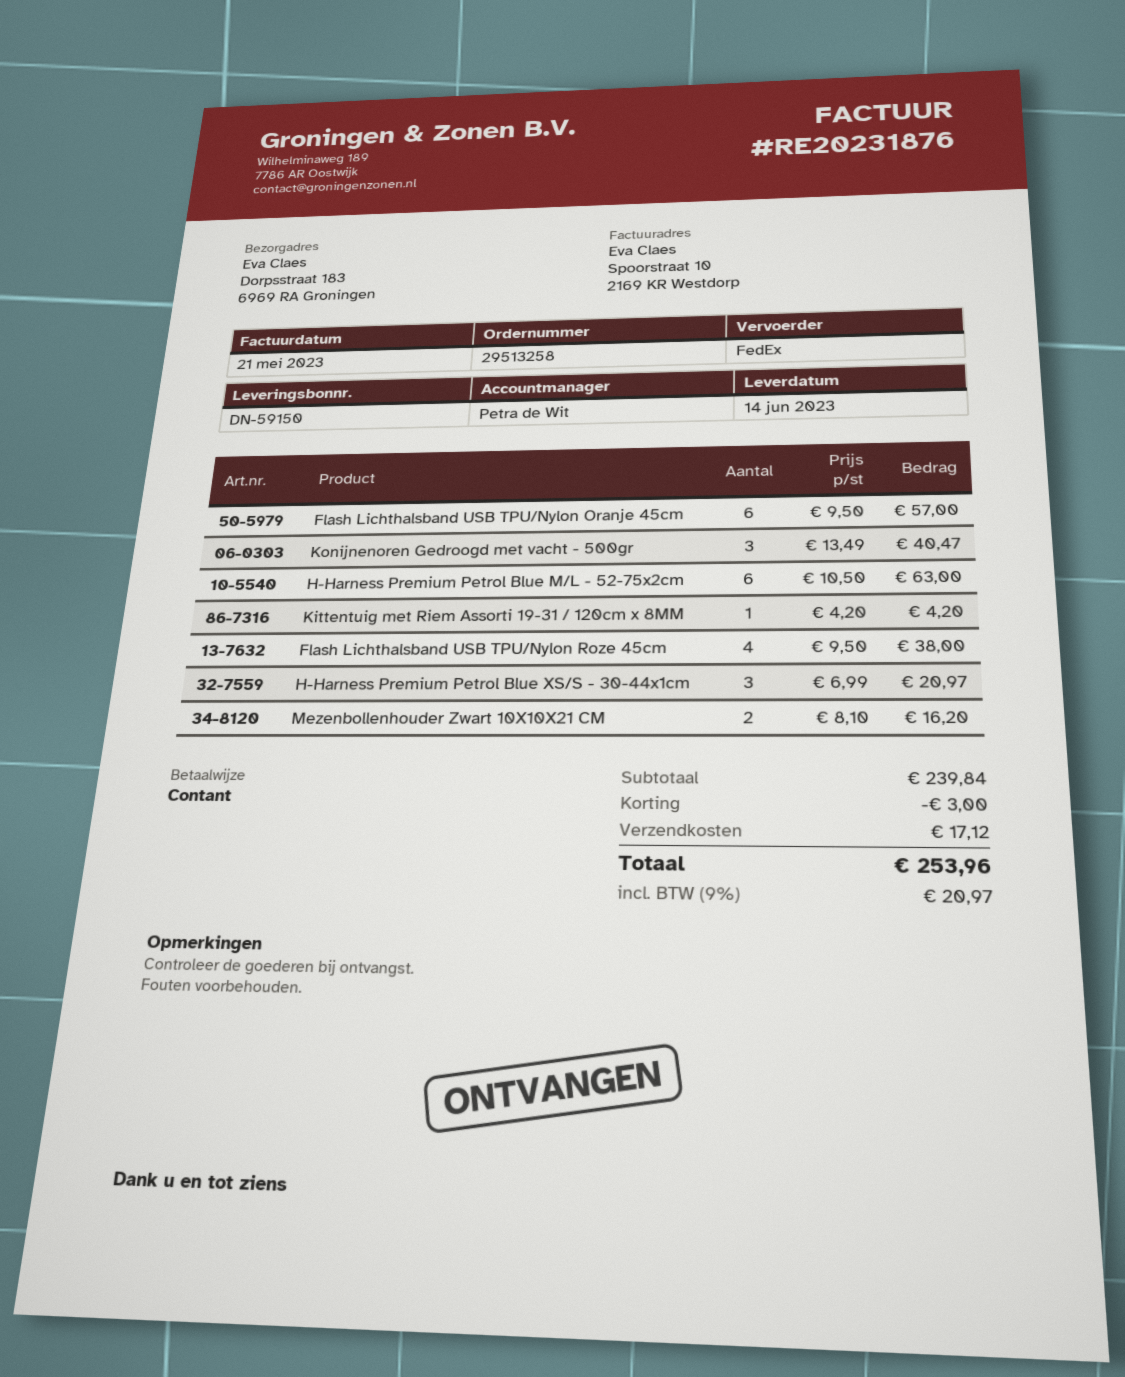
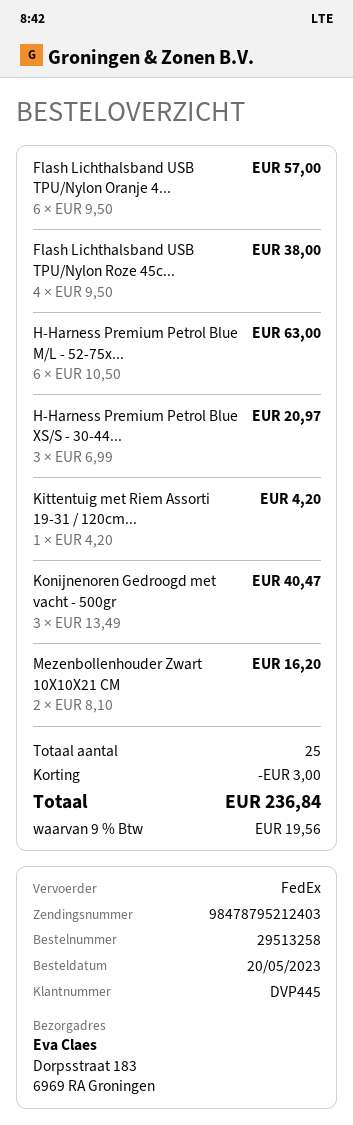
shipping: 17.12 -> none
tax: 9% = 20.97 -> 9% = 19.56
total: 253.96 -> 236.84

